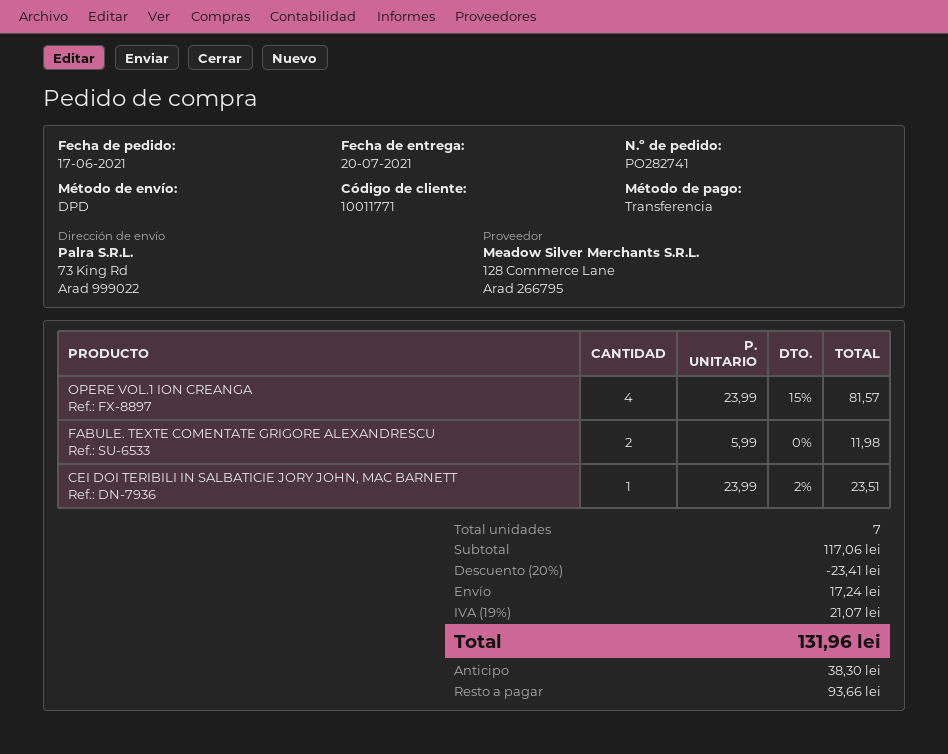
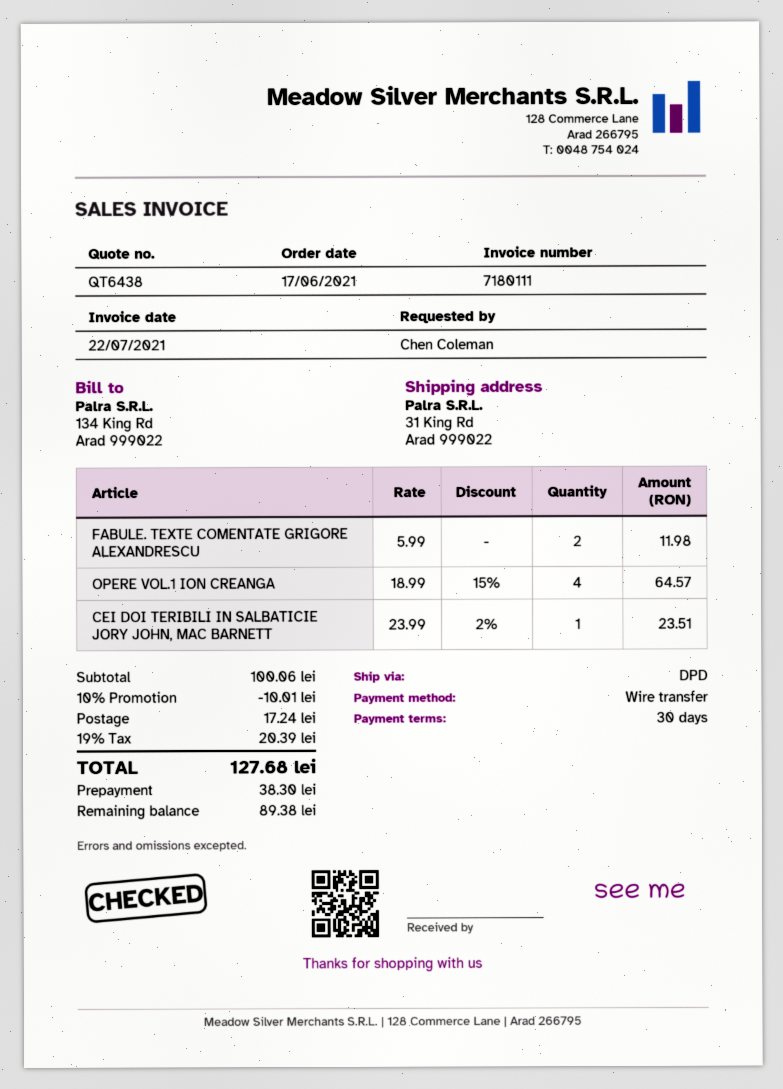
ship to: 73 King Rd, Arad 999022 -> 31 King Rd, Arad 999022
OPERE VOL.1 ION CREANGA: 4 x 23.99 - 15% = 81.57 -> 4 x 18.99 - 15% = 64.57
subtotal: 117.06 -> 100.06
discount: 20% = 23.41 -> 10% = 10.01
tax: 19% = 21.07 -> 19% = 20.39
total: 131.96 -> 127.68
balance: 93.66 -> 89.38

